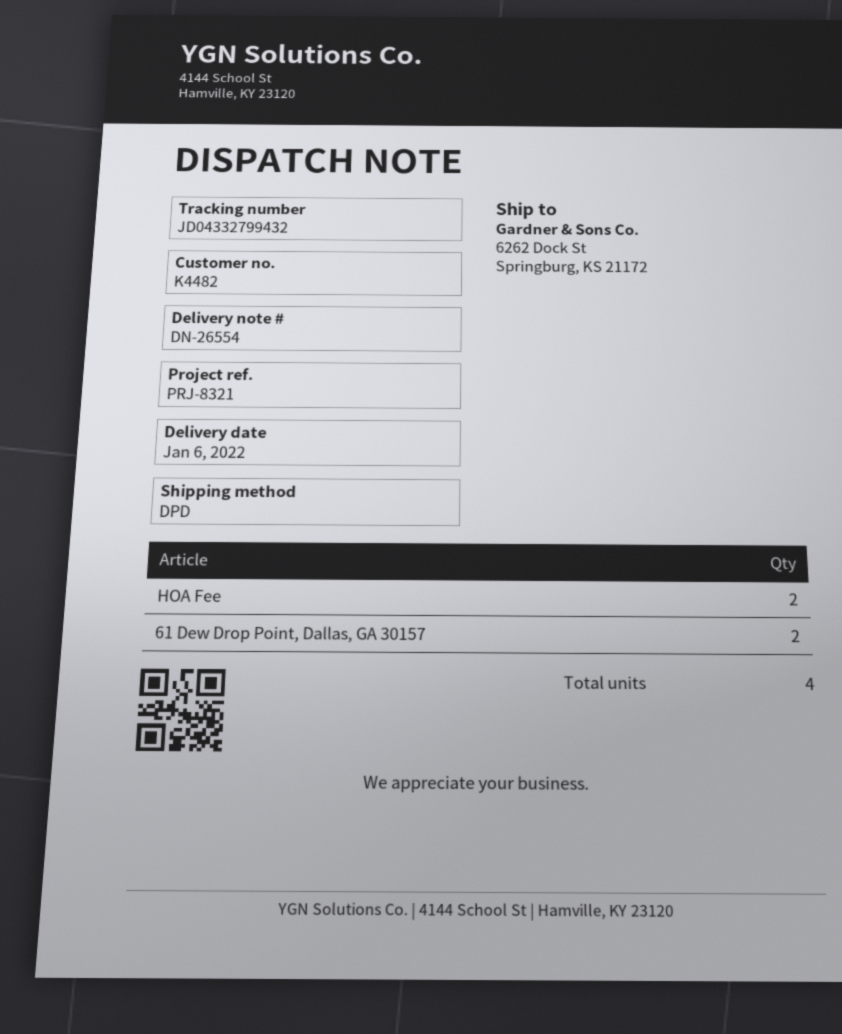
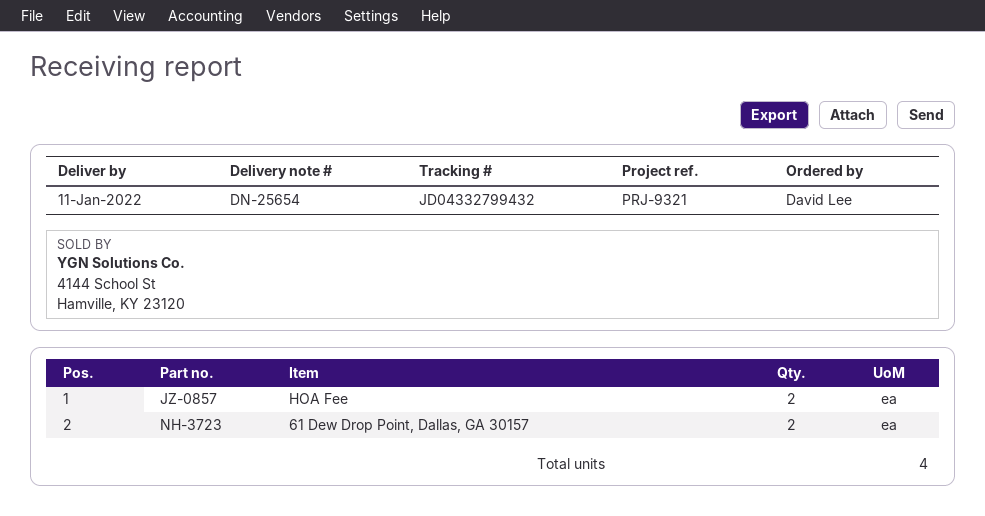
delivery note number: DN-26554 -> DN-25654
delivery date: 2022-01-06 -> 2022-01-11
reference: PRJ-8321 -> PRJ-9321

